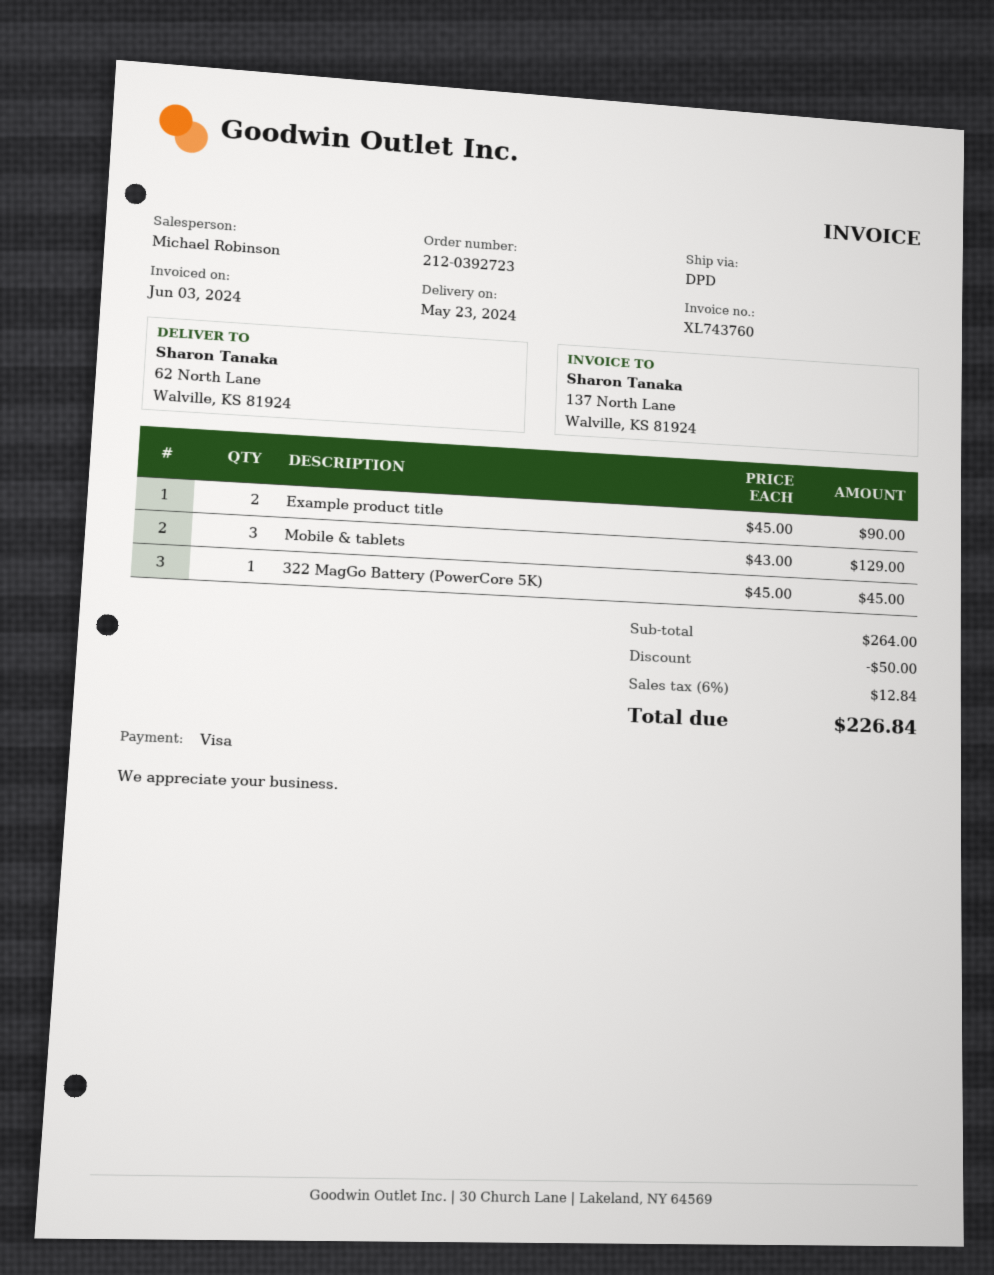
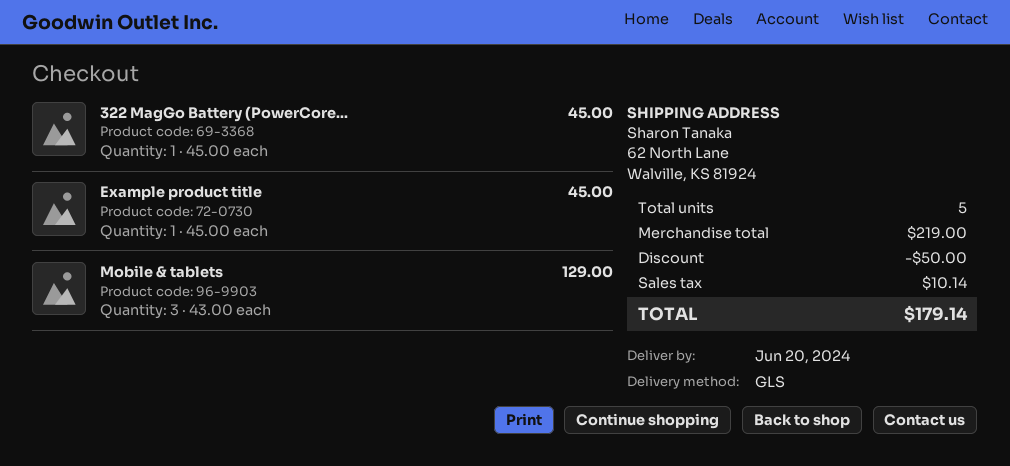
delivery date: 2024-05-23 -> 2024-06-20
shipping method: DPD -> GLS
Example product title: 2 x 45.00 = 90.00 -> 1 x 45.00 = 45.00
subtotal: 264.00 -> 219.00
tax: 12.84 -> 10.14
total: 226.84 -> 179.14

